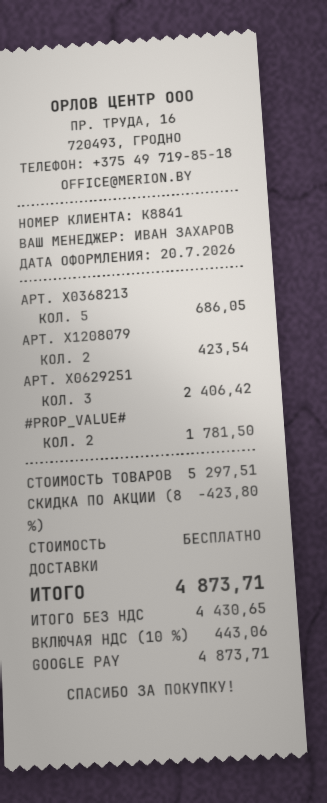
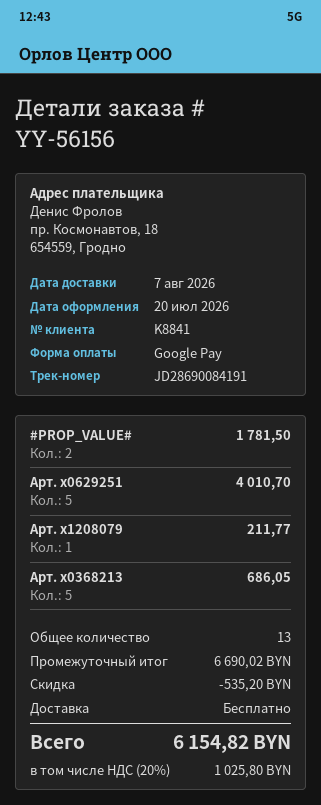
АРТ. X1208079: 2 for 423.54 -> 1 for 211.77
АРТ. X0629251: 3 for 2406.42 -> 5 for 4010.70
subtotal: 5297.51 -> 6690.02
discount: 423.80 -> 535.20
tax: 10% = 443.06 -> 20% = 1025.80
total: 4873.71 -> 6154.82

